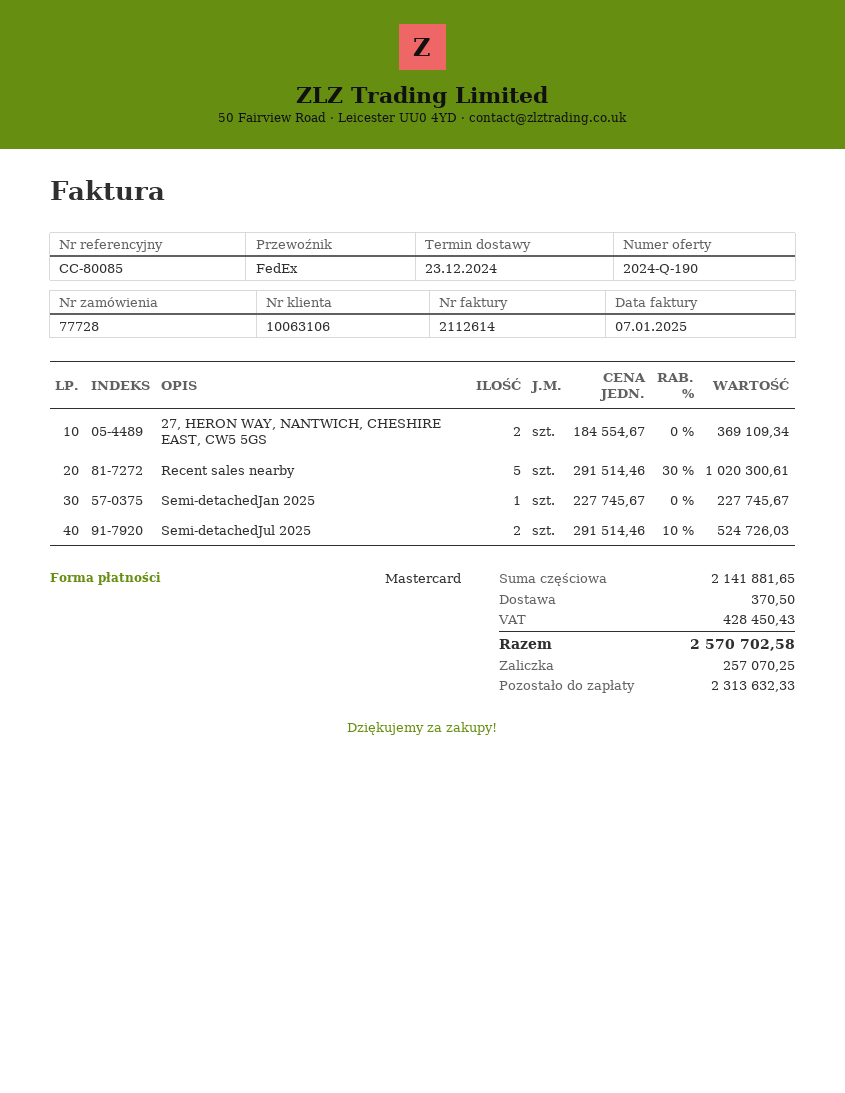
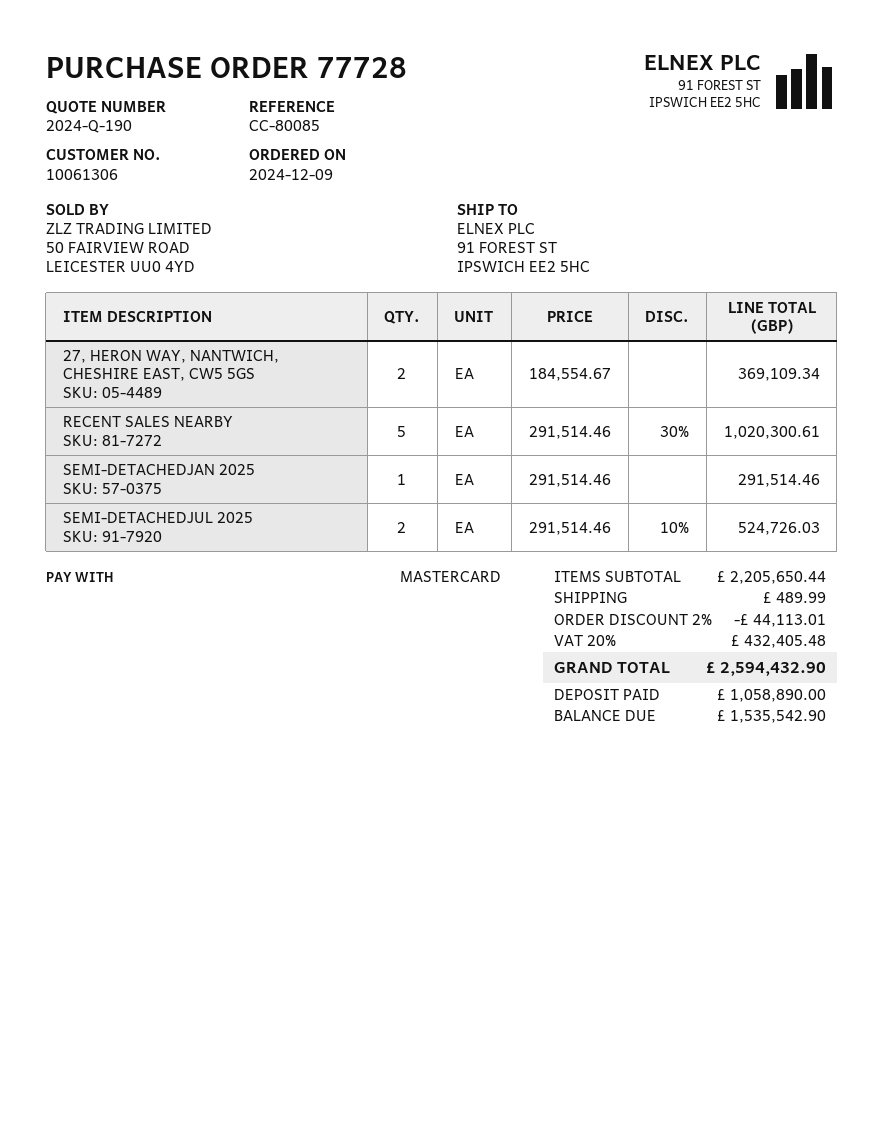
customer number: 10063106 -> 10061306
Semi-detachedJan 2025: 1 x 227745.67 = 227745.67 -> 1 x 291514.46 = 291514.46
subtotal: 2141881.65 -> 2205650.44
discount: none -> 2% = 44113.01
shipping: 370.50 -> 489.99
tax: 428450.43 -> 432405.48
total: 2570702.58 -> 2594432.90
deposit: 257070.25 -> 1058890.00
balance: 2313632.33 -> 1535542.90

